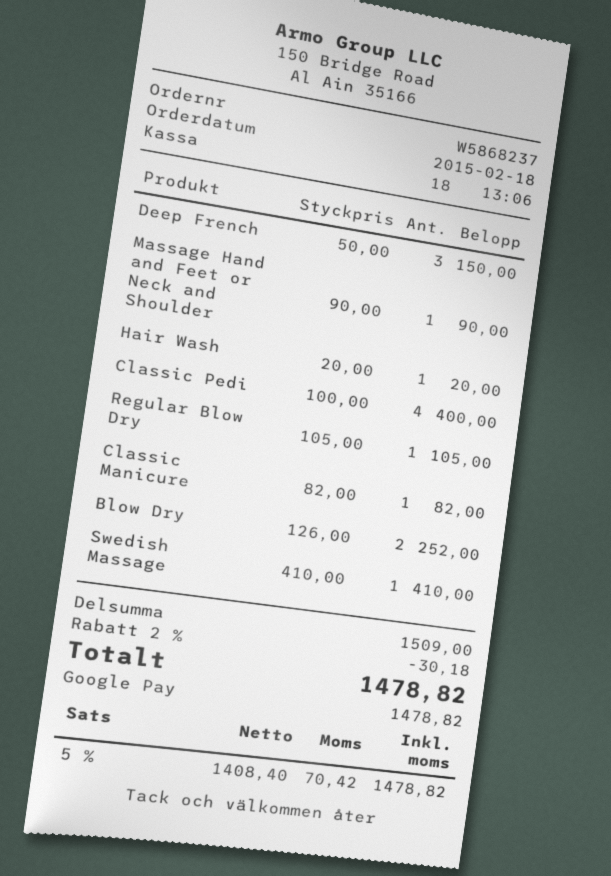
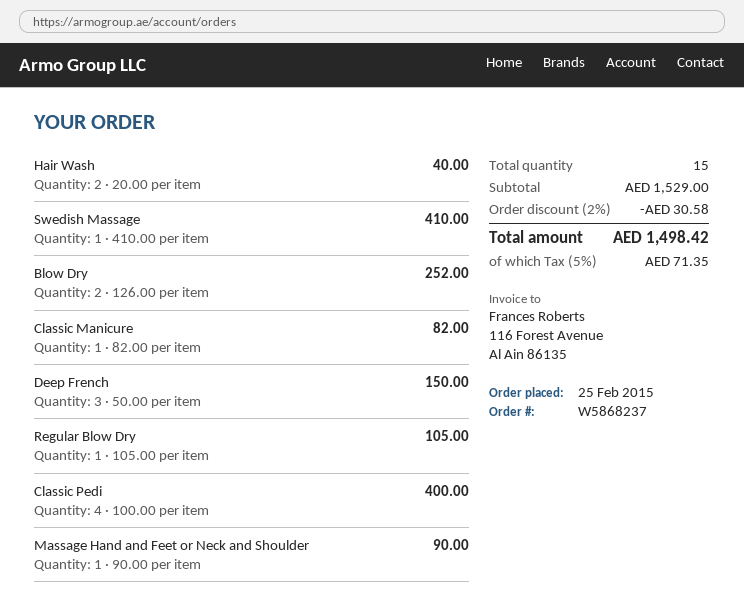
order date: 2015-02-18 -> 2015-02-25
Hair Wash: 1 x 20.00 = 20.00 -> 2 x 20.00 = 40.00
subtotal: 1509.00 -> 1529.00
discount: 2% = 30.18 -> 2% = 30.58
tax: 5% = 70.42 -> 5% = 71.35
total: 1478.82 -> 1498.42

